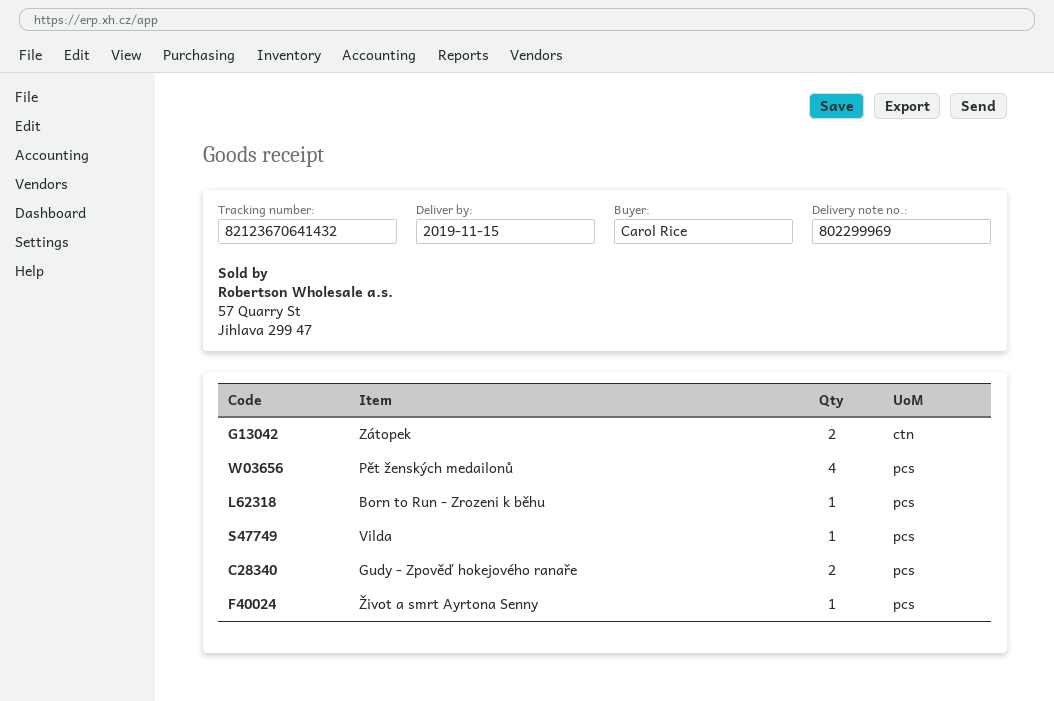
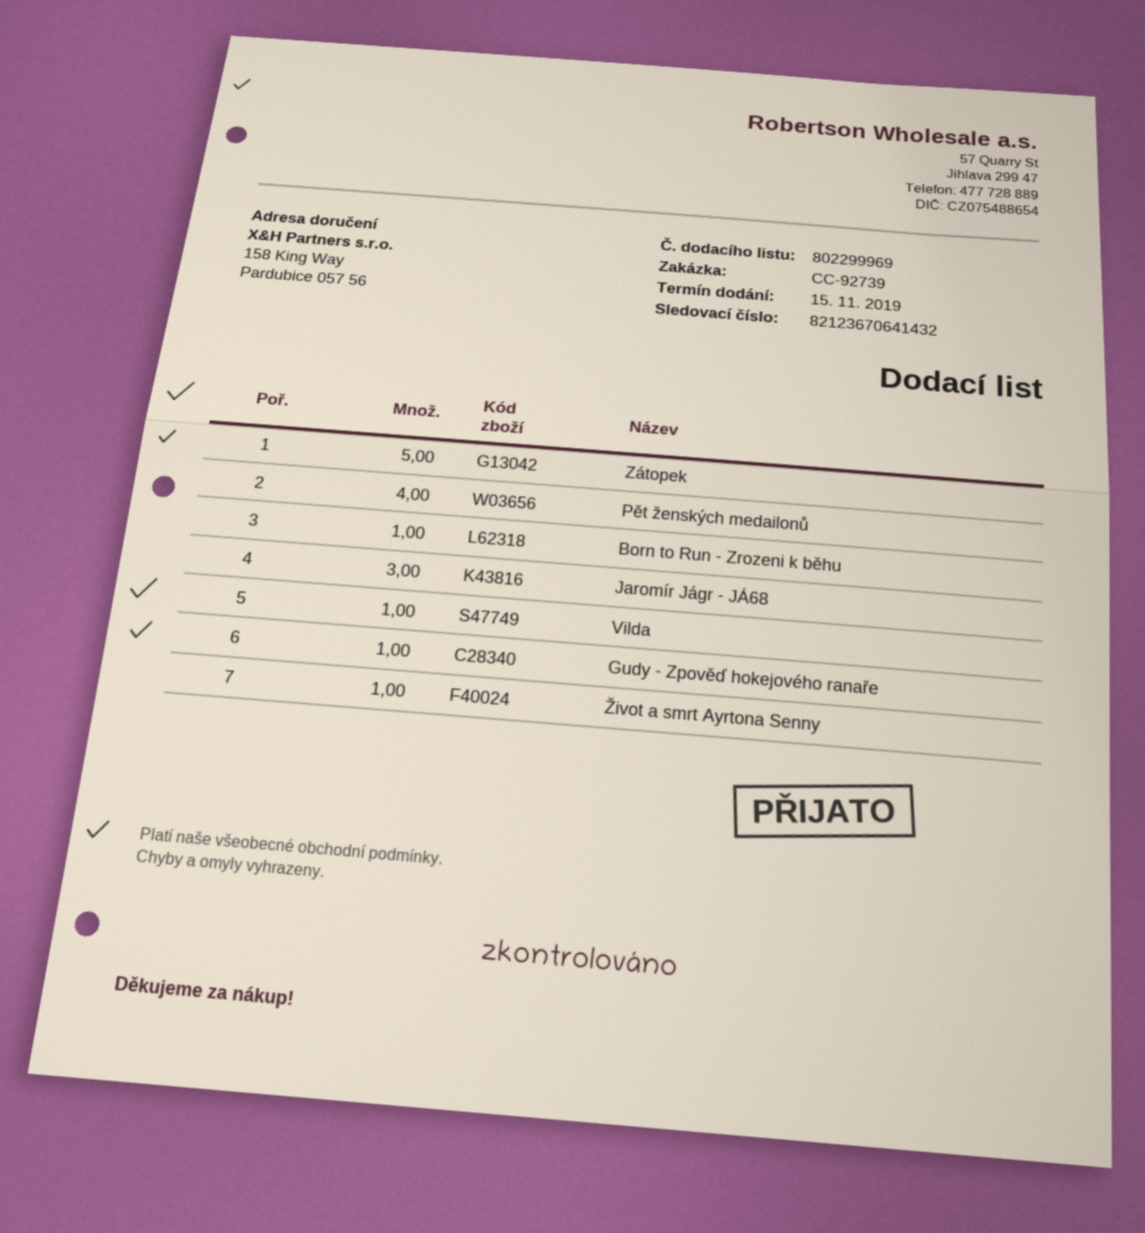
Zátopek: 2 -> 5
Gudy - Zpověď hokejového ranaře: 2 -> 1
Jaromír Jágr - JÁ68: none -> 3

